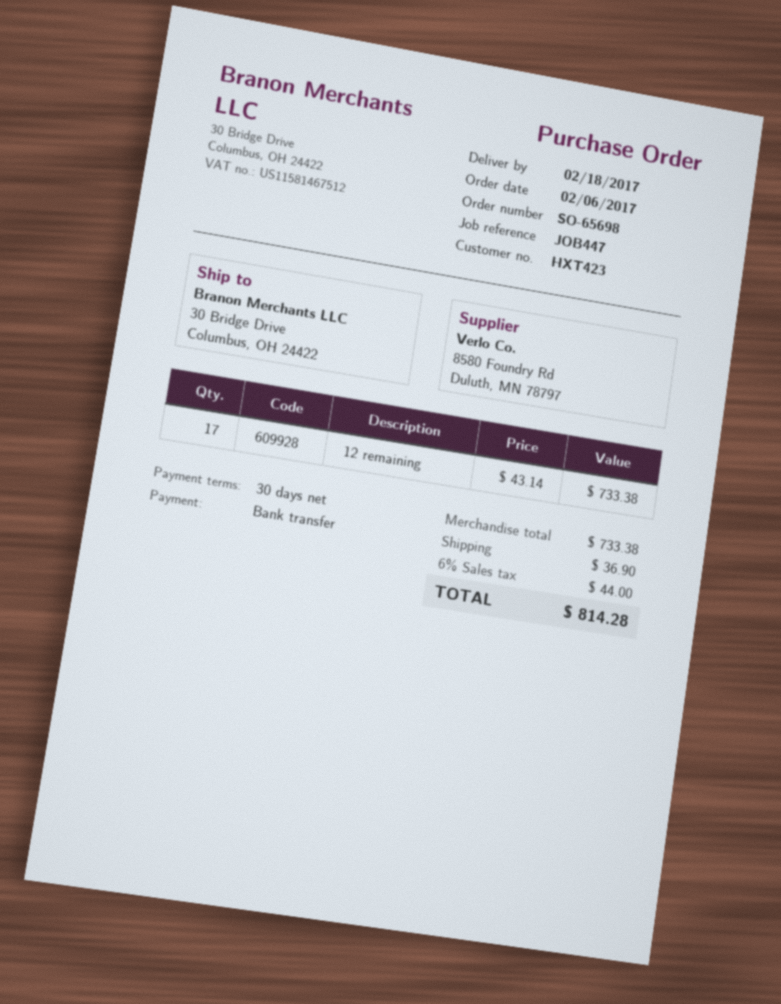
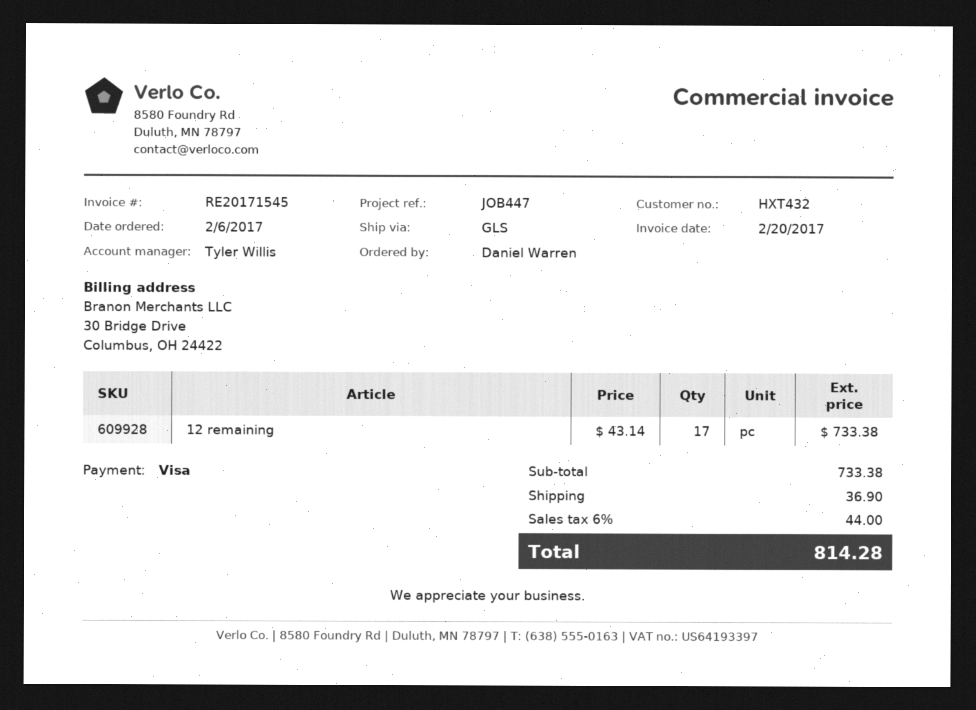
customer number: HXT423 -> HXT432
payment method: bank transfer -> Visa

